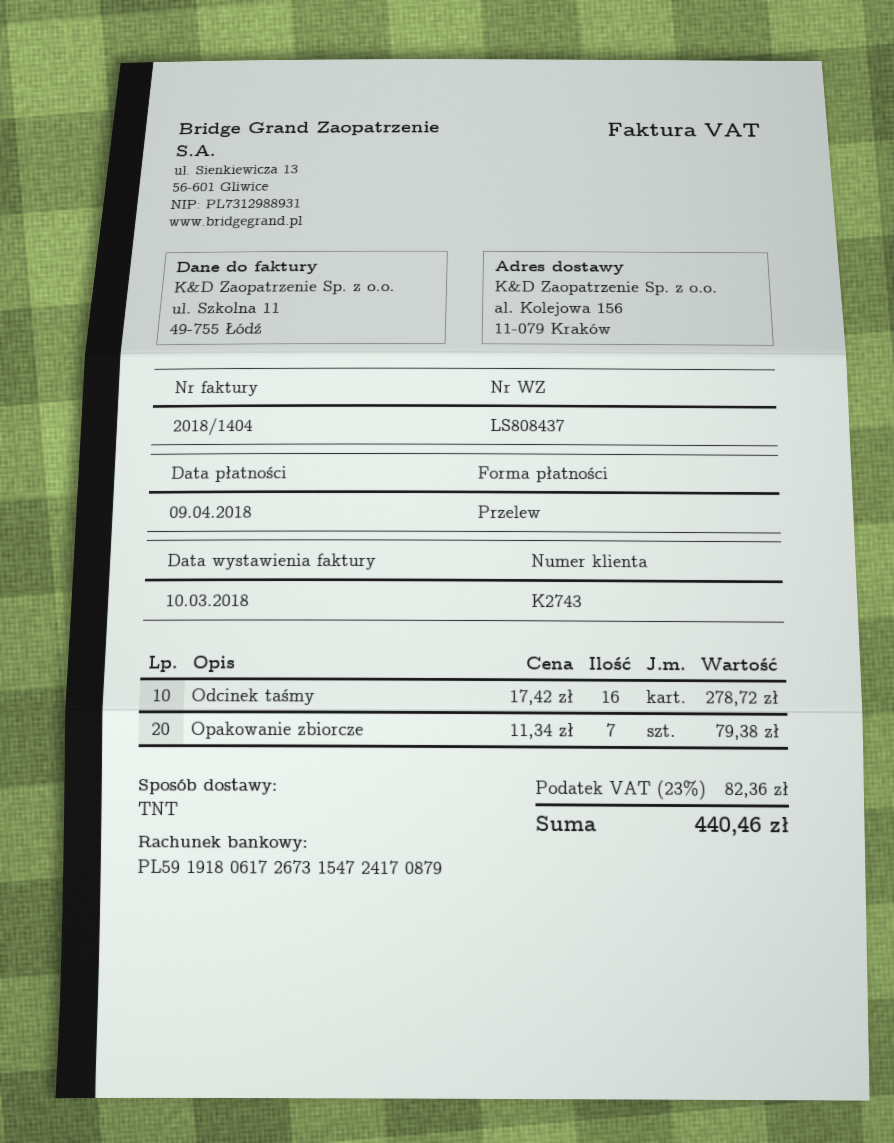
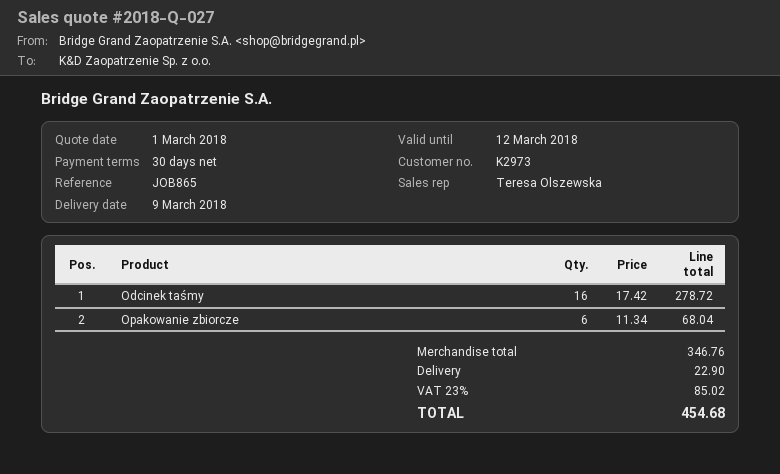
customer number: K2743 -> K2973
Opakowanie zbiorcze: 7 x 11.34 = 79.38 -> 6 x 11.34 = 68.04
shipping: none -> 22.90
tax: 23% = 82.36 -> 23% = 85.02
total: 440.46 -> 454.68

